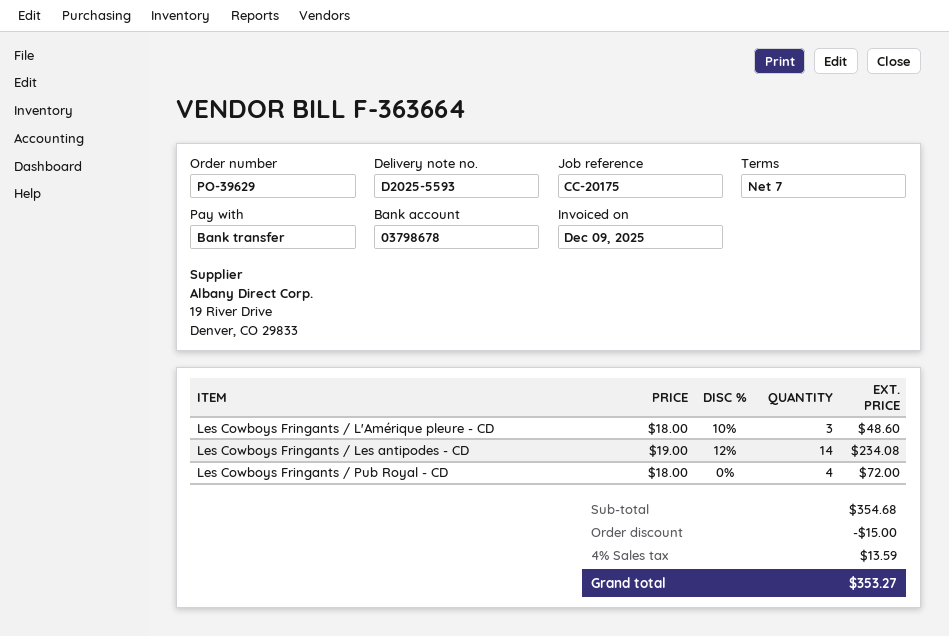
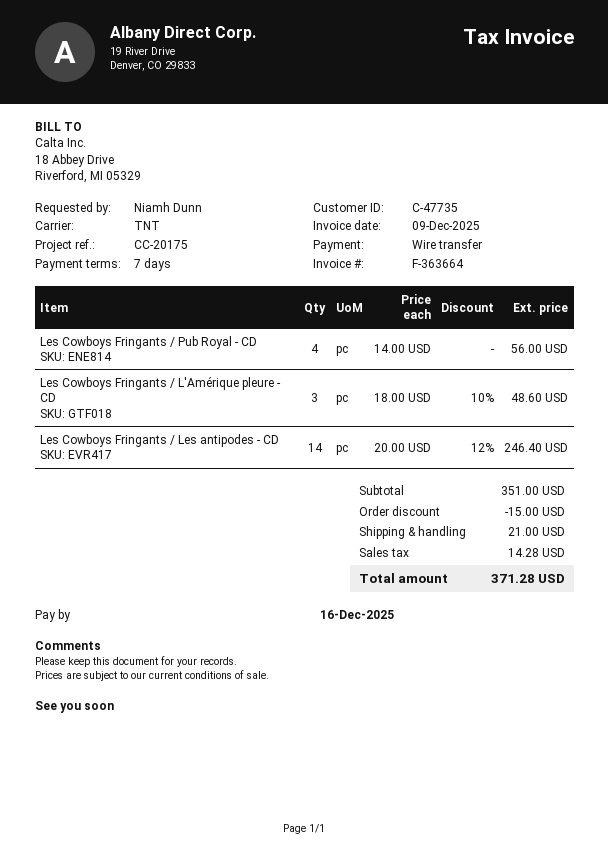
Les Cowboys Fringants / Les antipodes - CD: 14 x 19.00 - 12% = 234.08 -> 14 x 20.00 - 12% = 246.40
Les Cowboys Fringants / Pub Royal - CD: 4 x 18.00 = 72.00 -> 4 x 14.00 = 56.00
subtotal: 354.68 -> 351.00
shipping: none -> 21.00
tax: 13.59 -> 14.28
total: 353.27 -> 371.28

